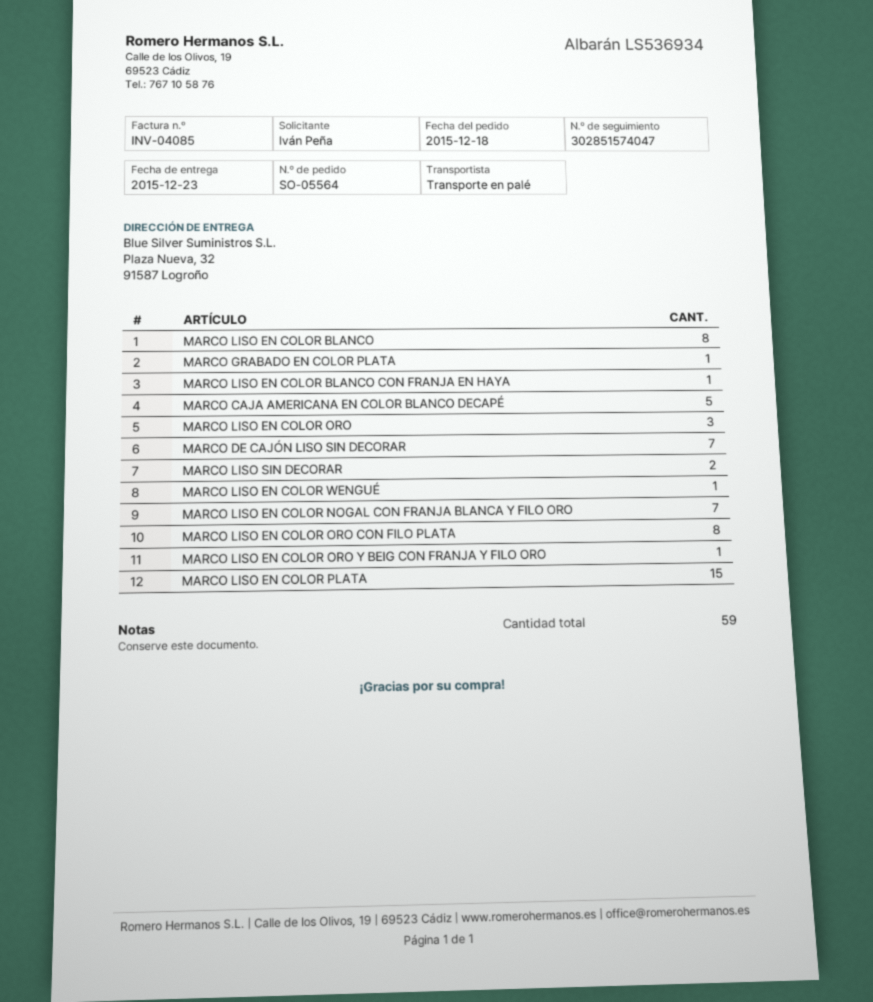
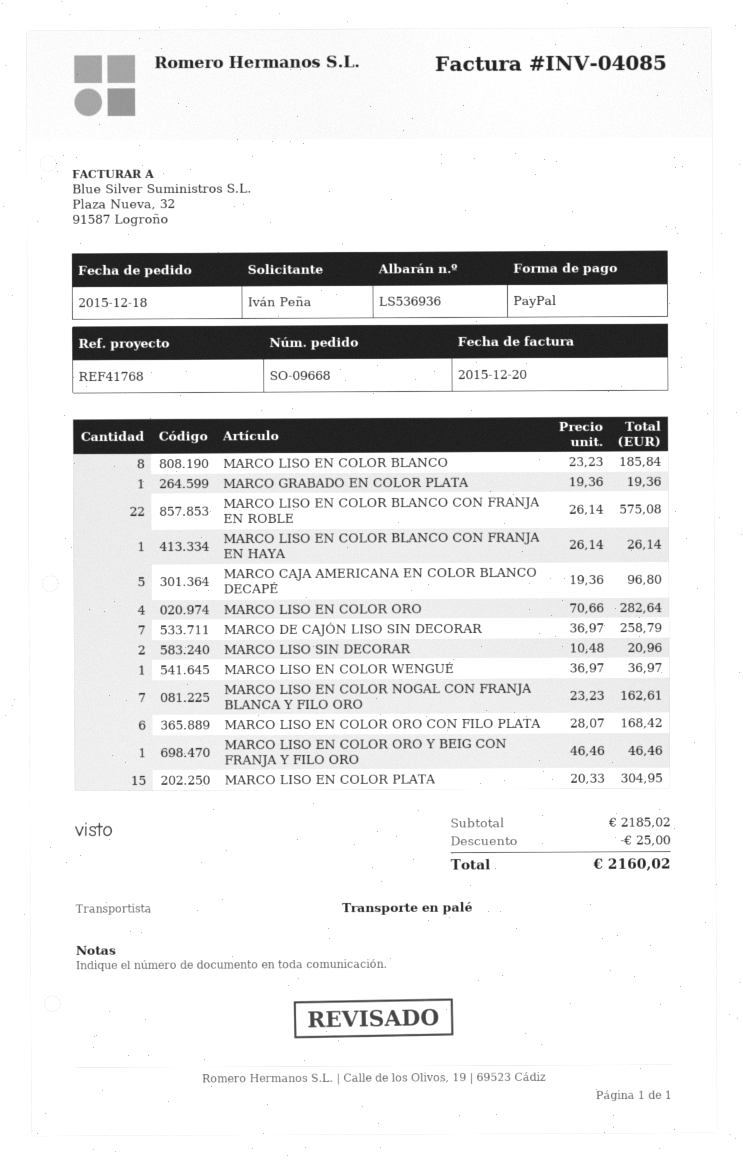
order number: SO-05564 -> SO-09668
delivery note number: LS536934 -> LS536936
MARCO LISO EN COLOR ORO: 3 -> 4
MARCO LISO EN COLOR ORO CON FILO PLATA: 8 -> 6
MARCO LISO EN COLOR BLANCO CON FRANJA EN ROBLE: none -> 22

